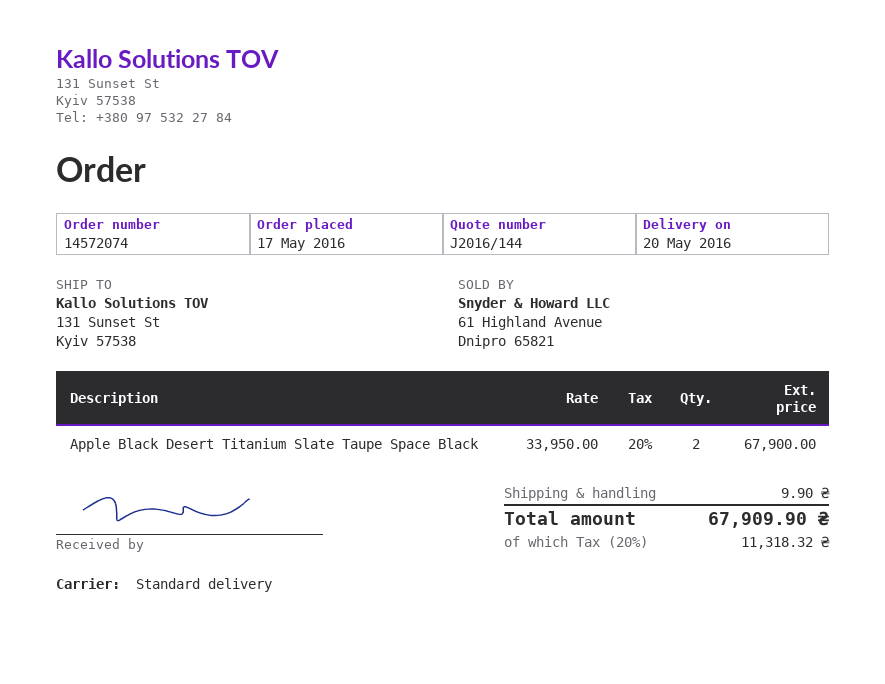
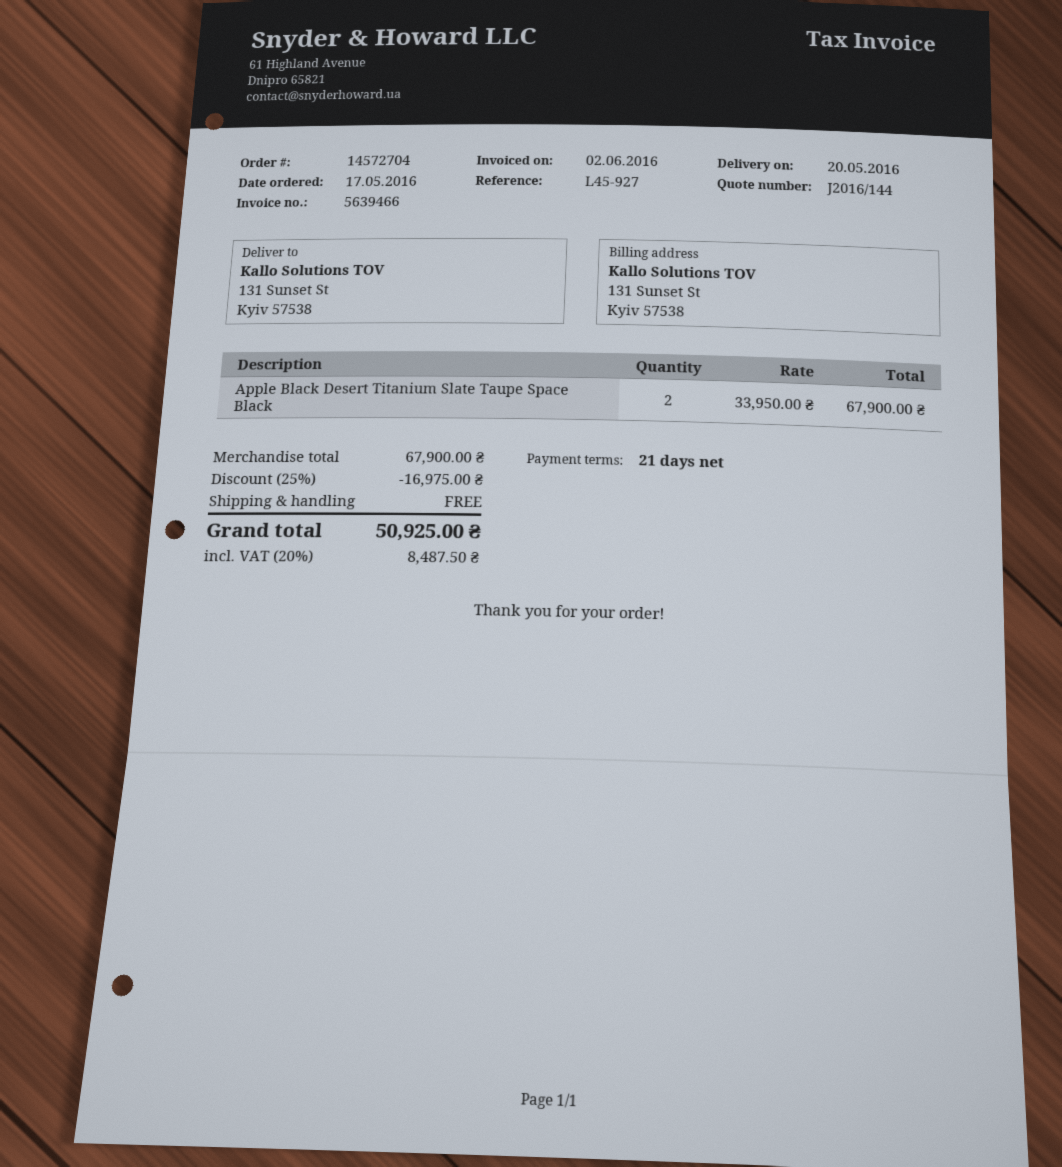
order number: 14572074 -> 14572704
discount: none -> 25% = 16975.00
shipping: 9.90 -> 0.00
tax: 20% = 11318.32 -> 20% = 8487.50
total: 67909.90 -> 50925.00

